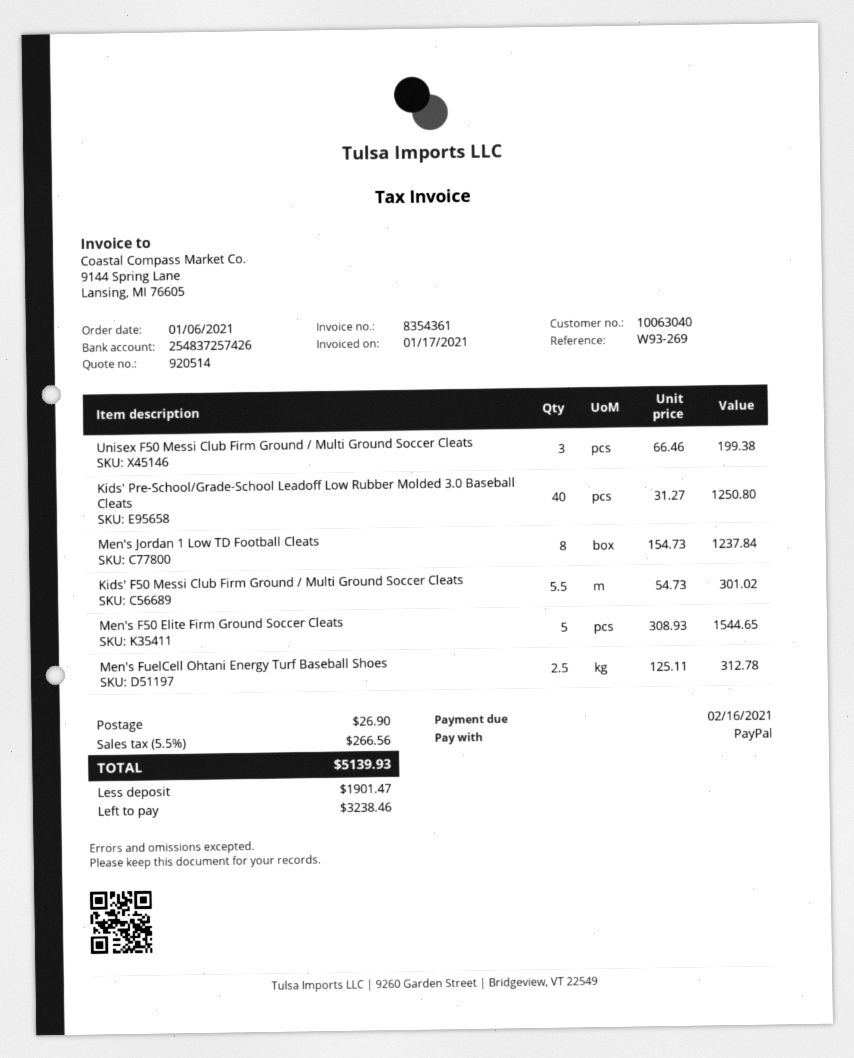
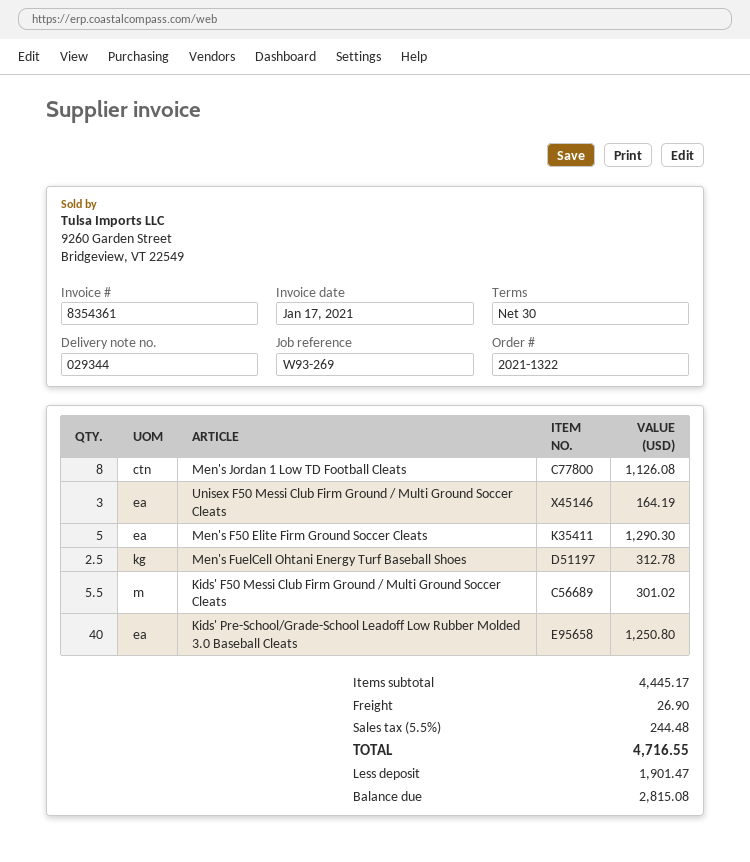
Unisex F50 Messi Club Firm Ground / Multi Ground Soccer Cleats: 3 for 199.38 -> 3 for 164.19
Men's Jordan 1 Low TD Football Cleats: 8 for 1237.84 -> 8 for 1126.08
Men's F50 Elite Firm Ground Soccer Cleats: 5 for 1544.65 -> 5 for 1290.30
tax: 5.5% = 266.56 -> 5.5% = 244.48
total: 5139.93 -> 4716.55
balance: 3238.46 -> 2815.08

